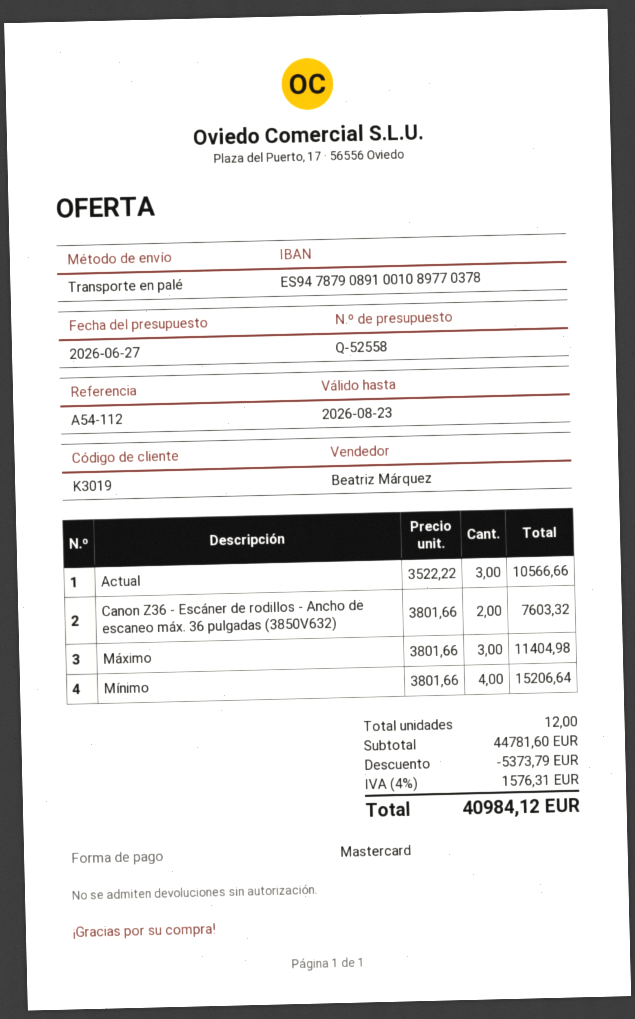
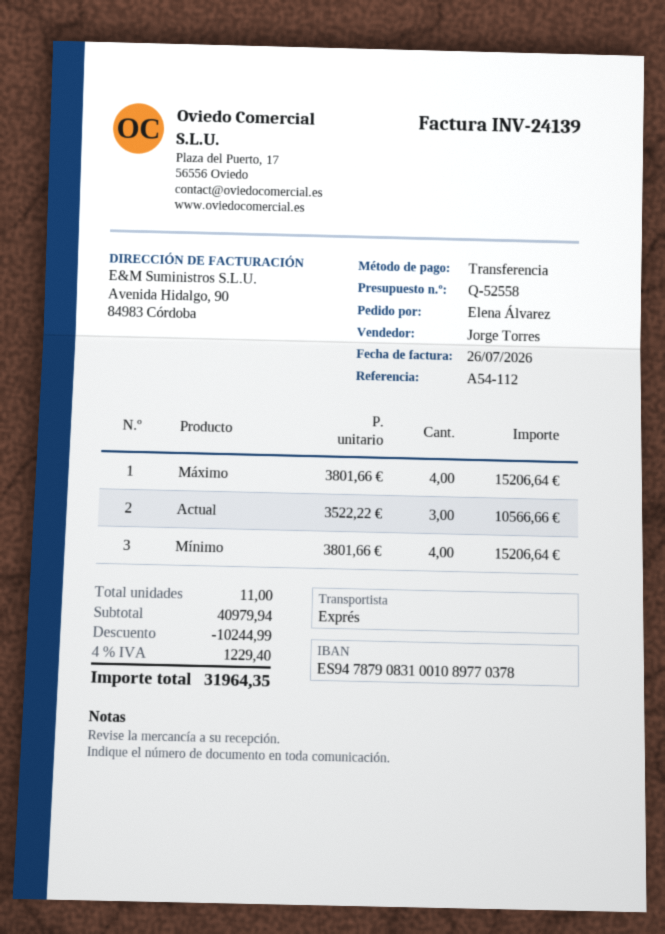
sales rep: Beatriz Márquez -> Jorge Torres
payment method: Mastercard -> bank transfer
bank account: ES9478790891001089770378 -> ES9478790831001089770378
shipping method: pallet freight -> express
Canon Z36 - Escáner de rodillos - Ancho de escaneo máx. 36 pulgadas (3850V632): 2 x 3801.66 = 7603.32 -> none
Máximo: 3 x 3801.66 = 11404.98 -> 4 x 3801.66 = 15206.64
total quantity: 12 -> 11
subtotal: 44781.60 -> 40979.94
discount: 5373.79 -> 10244.99
tax: 4% = 1576.31 -> 4% = 1229.40
total: 40984.12 -> 31964.35

